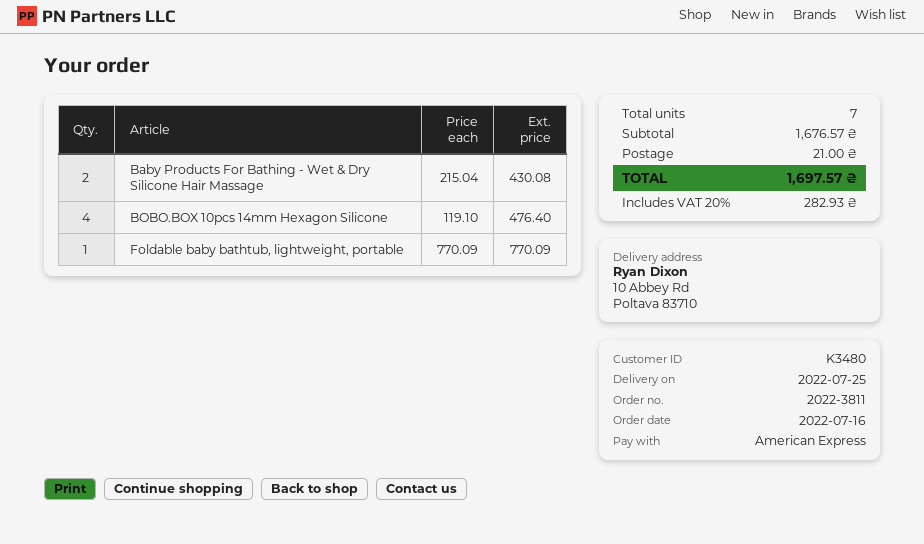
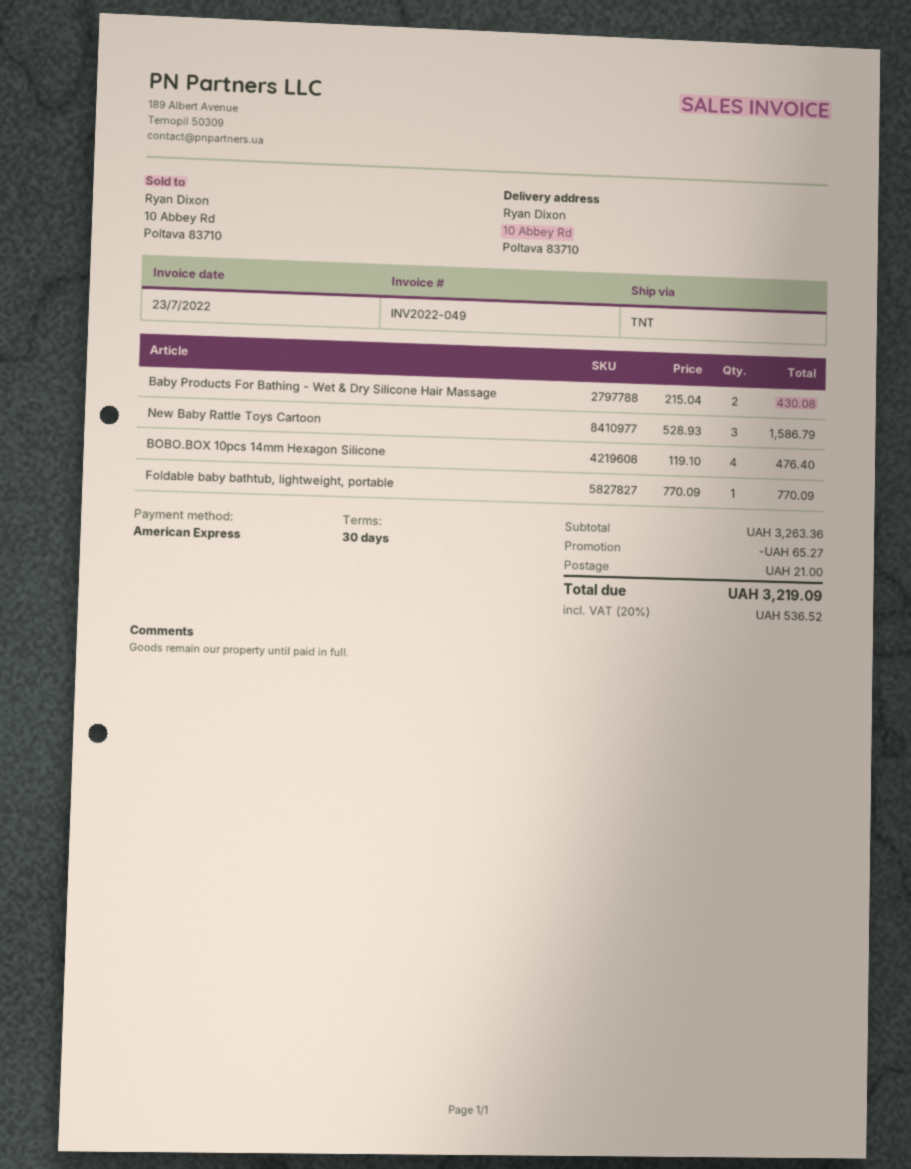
New Baby Rattle Toys Cartoon: none -> 3 x 528.93 = 1586.79
subtotal: 1676.57 -> 3263.36
discount: none -> 65.27
tax: 20% = 282.93 -> 20% = 536.52
total: 1697.57 -> 3219.09

